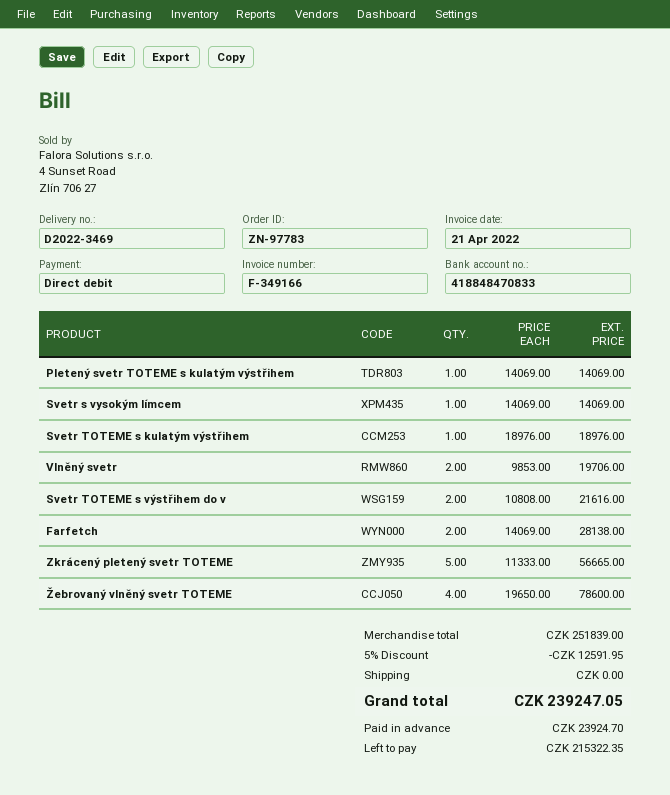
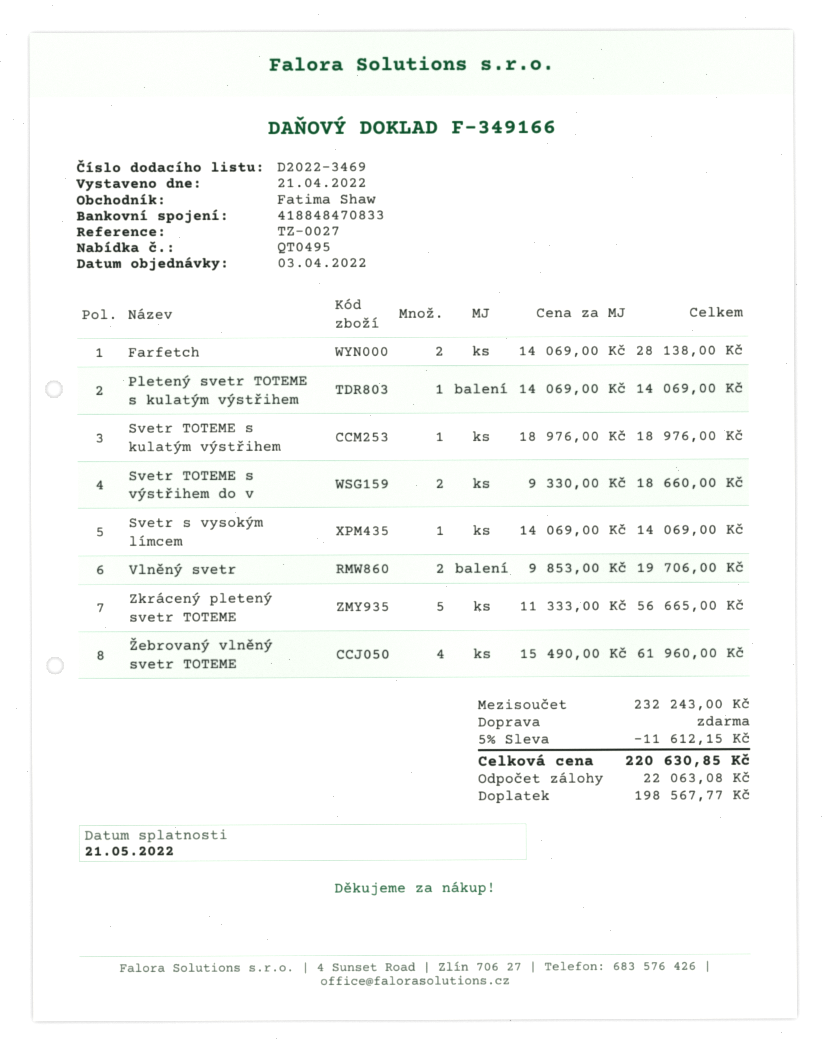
Svetr TOTEME s výstřihem do v: 2 x 10808.00 = 21616.00 -> 2 x 9330.00 = 18660.00
Žebrovaný vlněný svetr TOTEME: 4 x 19650.00 = 78600.00 -> 4 x 15490.00 = 61960.00
subtotal: 251839.00 -> 232243.00
discount: 5% = 12591.95 -> 5% = 11612.15
total: 239247.05 -> 220630.85
deposit: 23924.70 -> 22063.08
balance: 215322.35 -> 198567.77

